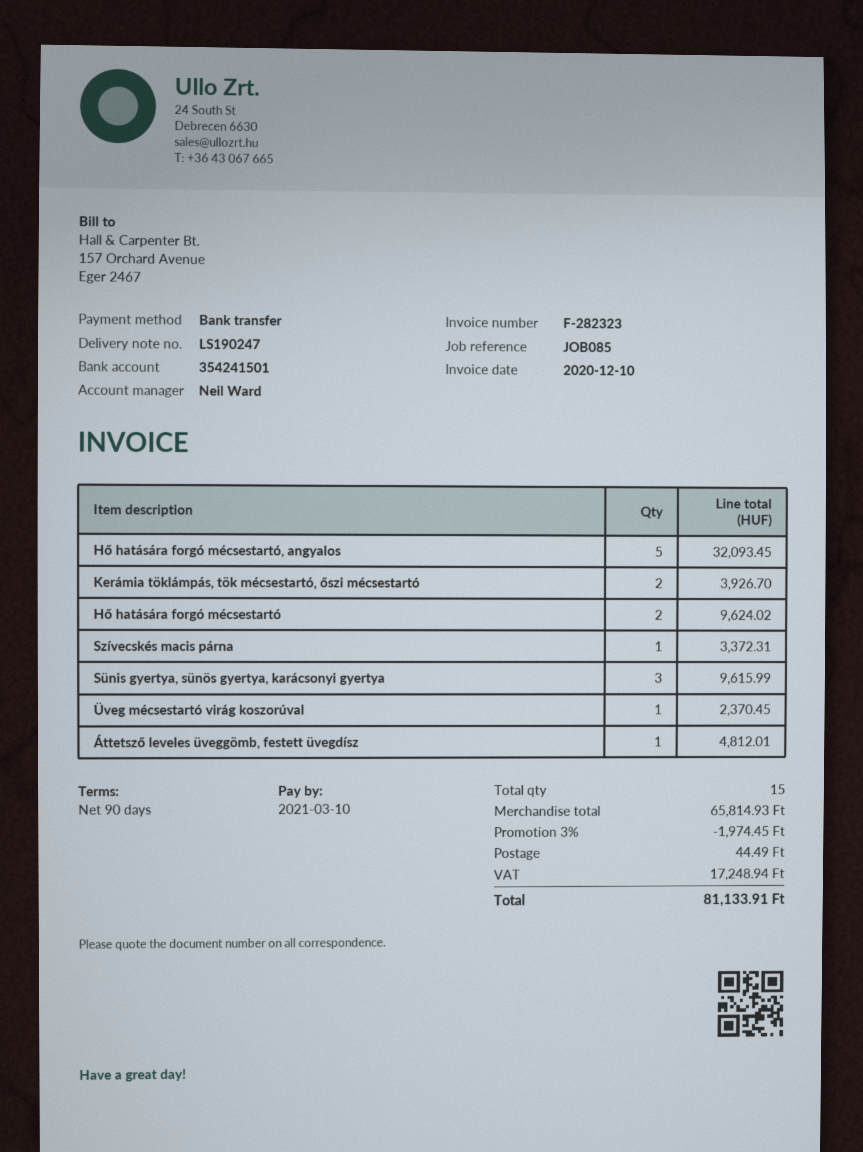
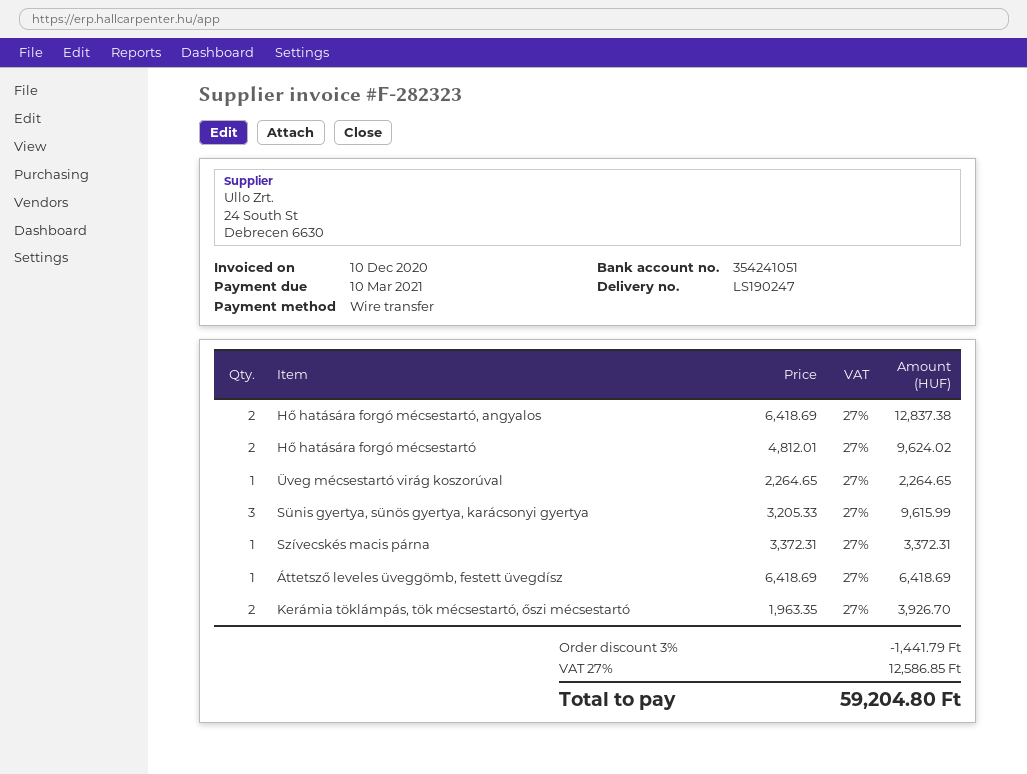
bank account: 354241501 -> 354241051
Hő hatására forgó mécsestartó, angyalos: 5 for 32093.45 -> 2 for 12837.38
Üveg mécsestartó virág koszorúval: 1 for 2370.45 -> 1 for 2264.65
Áttetsző leveles üveggömb, festett üvegdísz: 1 for 4812.01 -> 1 for 6418.69
discount: 3% = 1974.45 -> 3% = 1441.79
shipping: 44.49 -> none
tax: 17248.94 -> 12586.85
total: 81133.91 -> 59204.80

